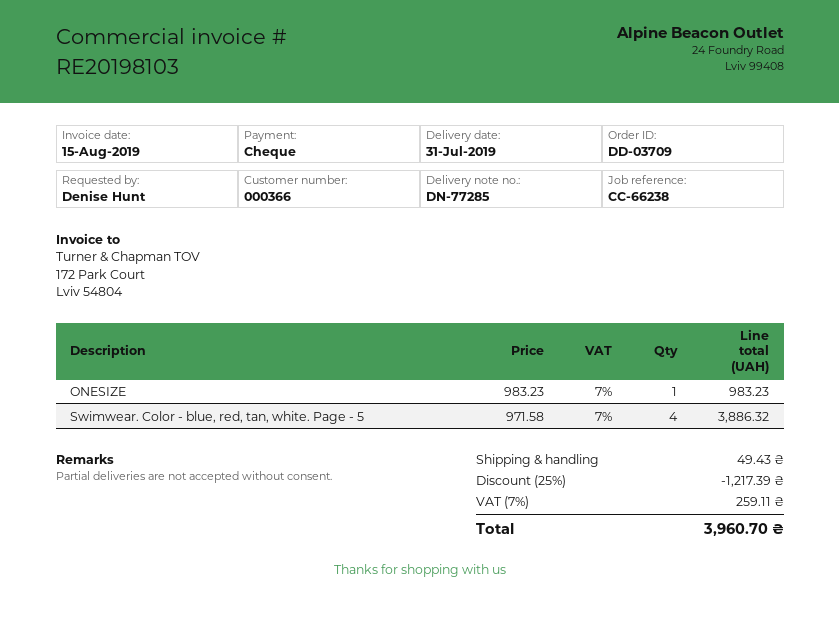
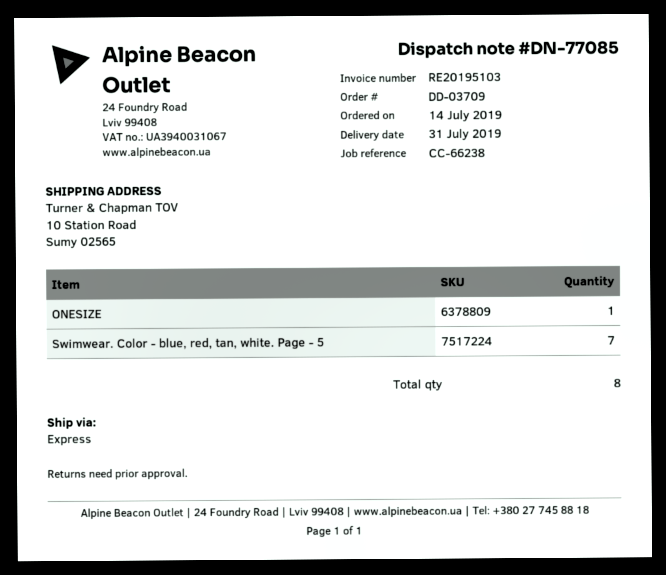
delivery note number: DN-77285 -> DN-77085
invoice number: RE20198103 -> RE20195103
Swimwear. Color - blue, red, tan, white. Page - 5: 4 -> 7

